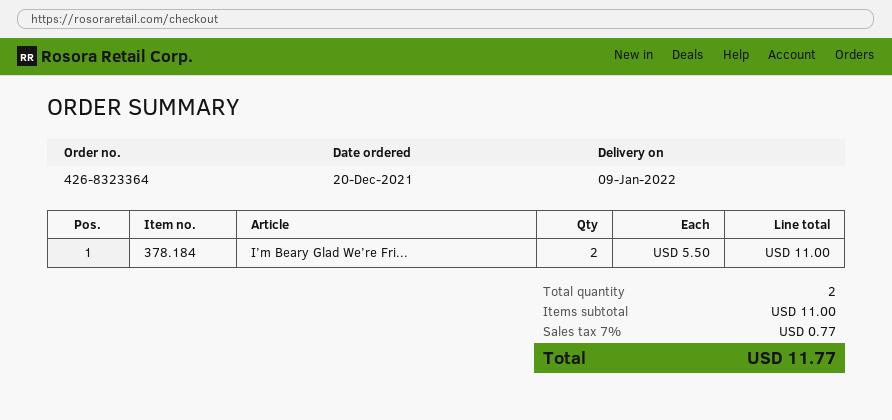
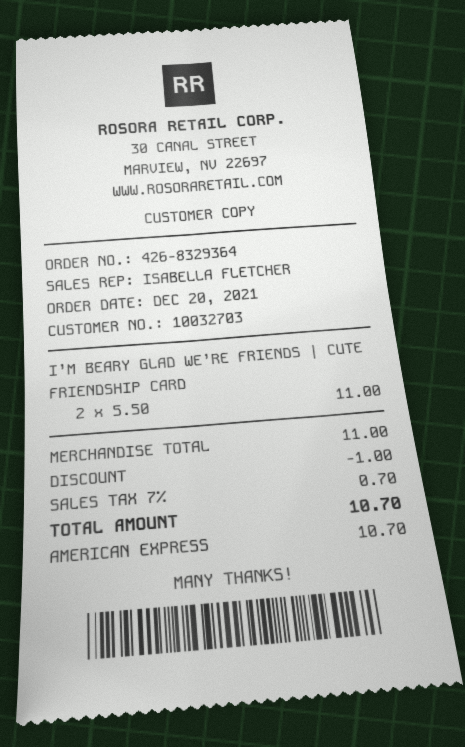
order number: 426-8323364 -> 426-8329364
discount: none -> 1.00
tax: 7% = 0.77 -> 7% = 0.70
total: 11.77 -> 10.70

